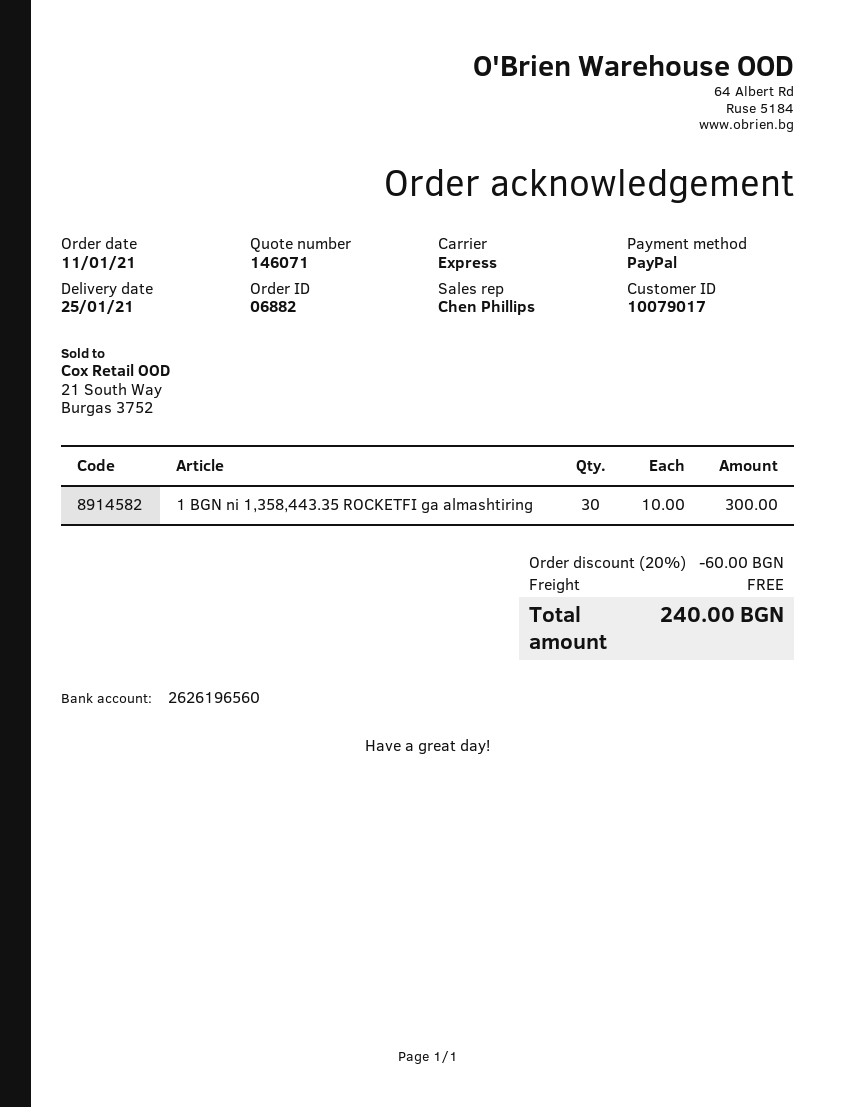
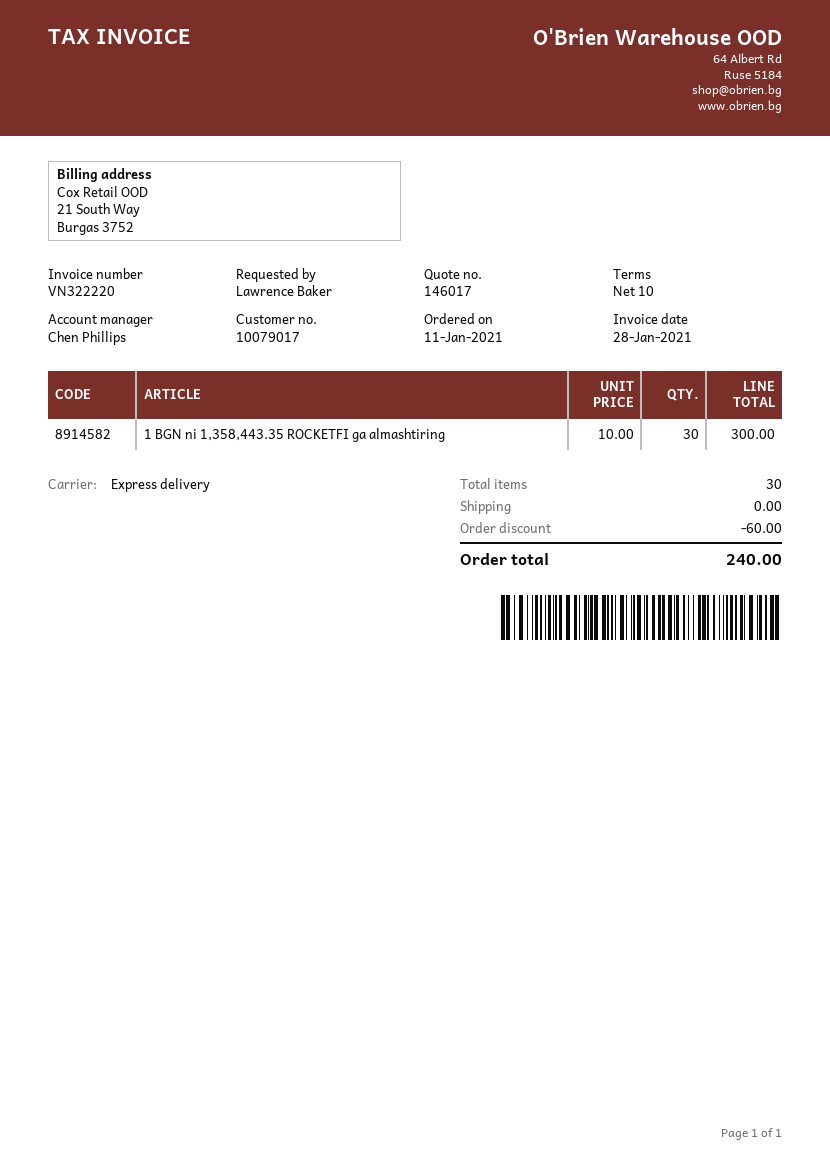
quote number: 146071 -> 146017

